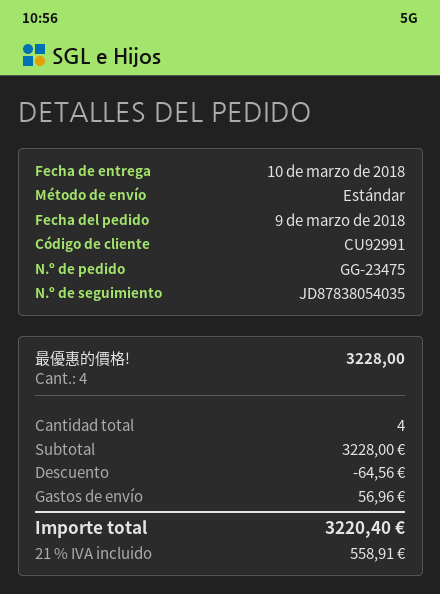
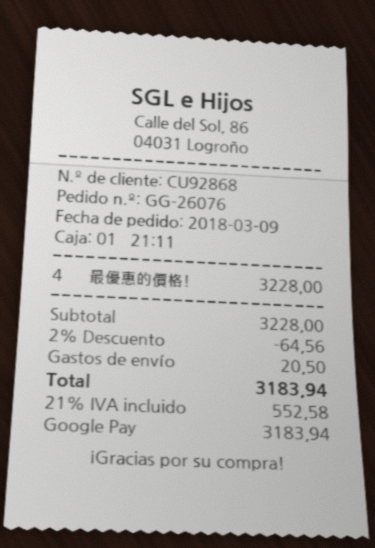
order number: GG-23475 -> GG-26076
customer number: CU92991 -> CU92868
shipping: 56.96 -> 20.50
tax: 21% = 558.91 -> 21% = 552.58
total: 3220.40 -> 3183.94

